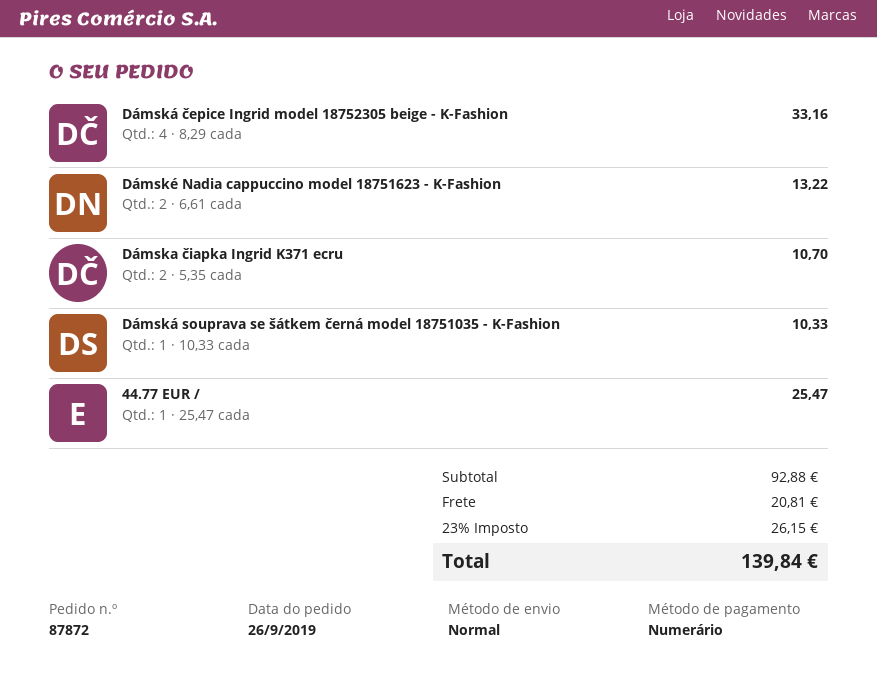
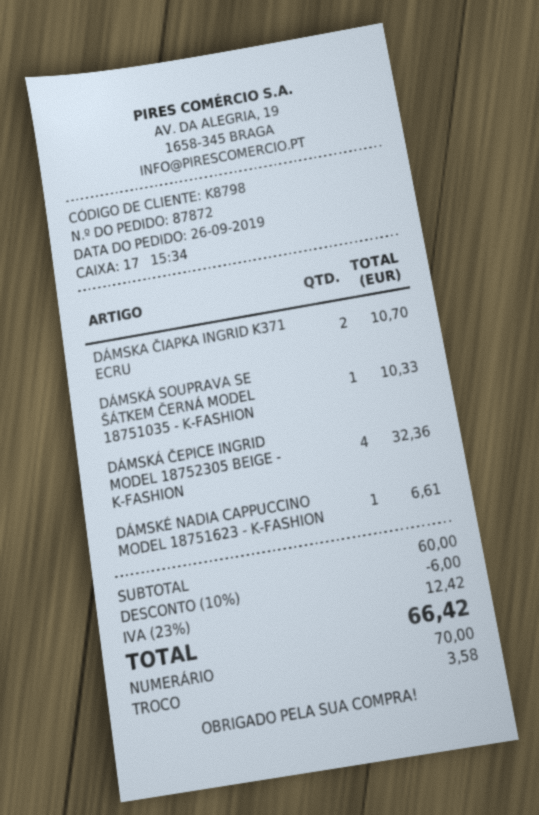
Dámská čepice Ingrid model 18752305 beige - K-Fashion: 4 for 33.16 -> 4 for 32.36
Dámské Nadia cappuccino model 18751623 - K-Fashion: 2 for 13.22 -> 1 for 6.61
44.77 EUR /: 1 for 25.47 -> none
subtotal: 92.88 -> 60.00
discount: none -> 10% = 6.00
shipping: 20.81 -> none
tax: 23% = 26.15 -> 23% = 12.42
total: 139.84 -> 66.42

